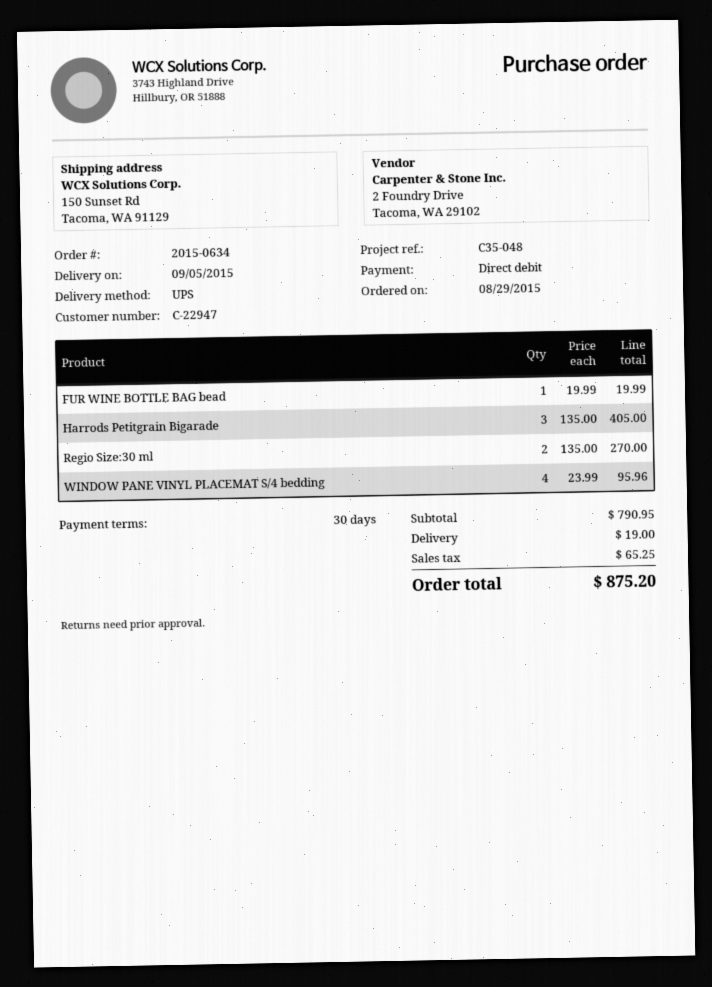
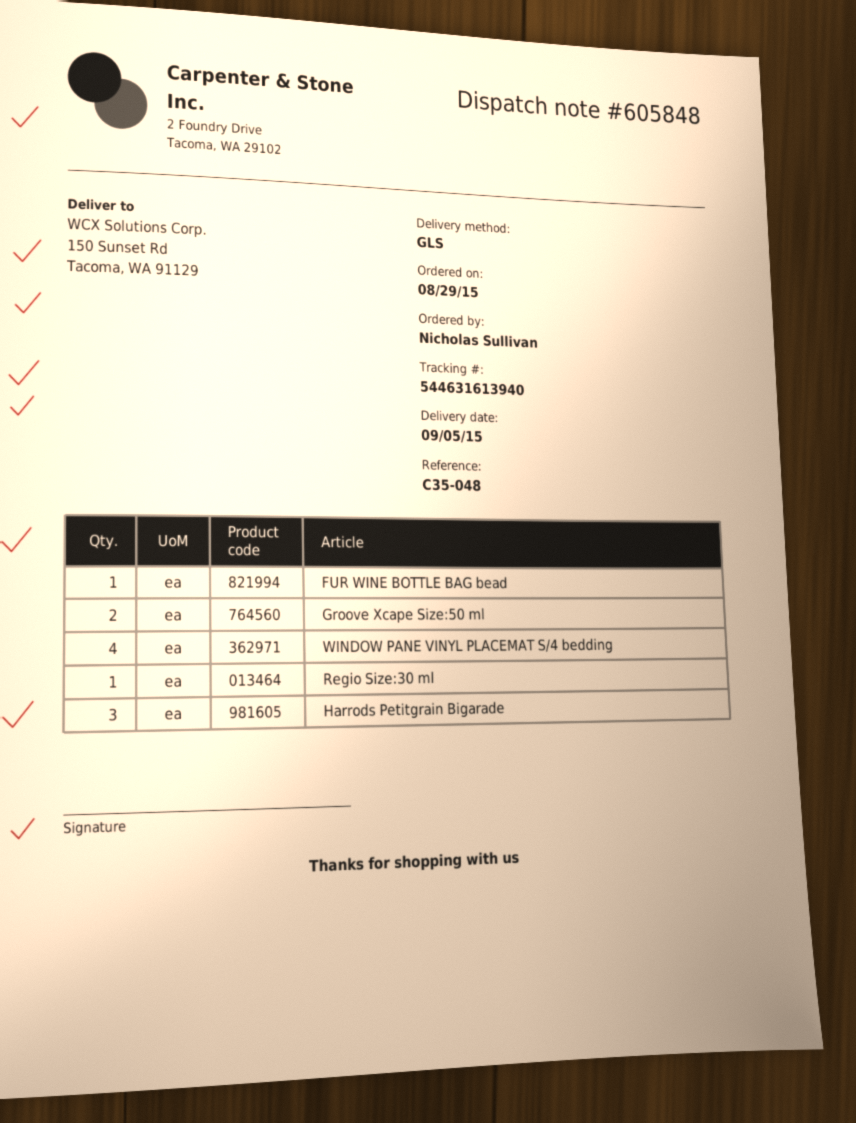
shipping method: UPS -> GLS
Regio Size:30 ml: 2 -> 1
Groove Xcape Size:50 ml: none -> 2

